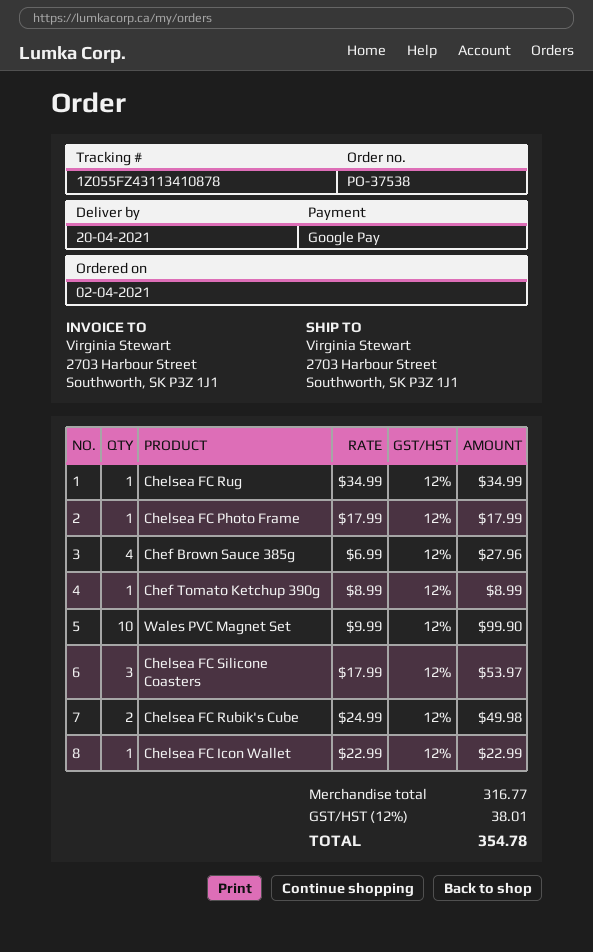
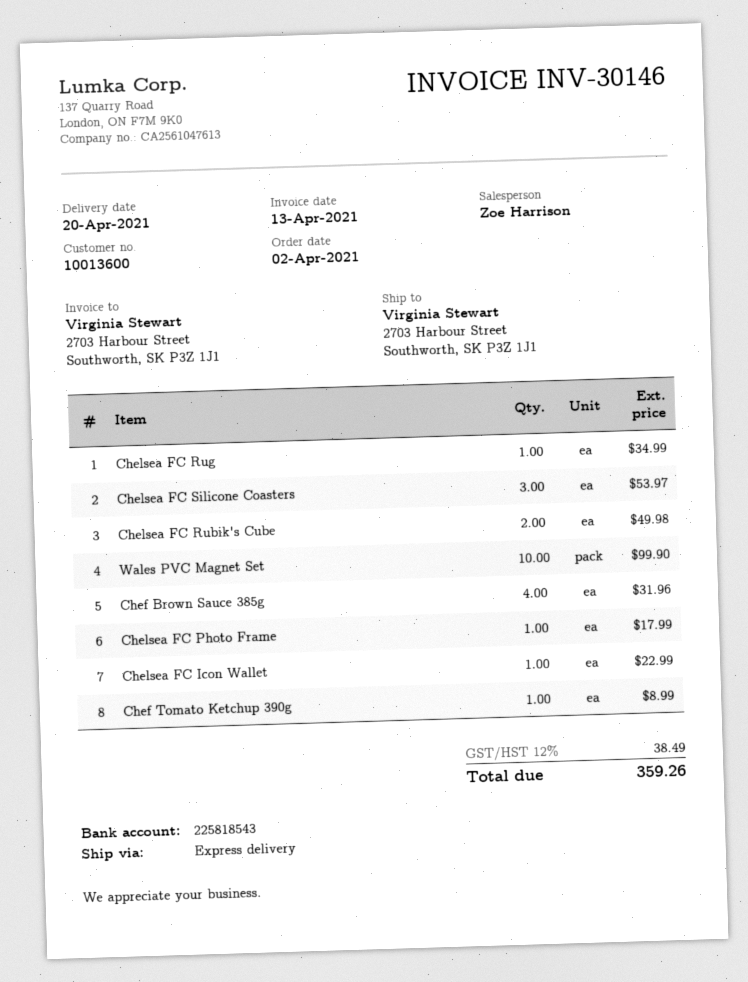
Chef Brown Sauce 385g: 4 for 27.96 -> 4 for 31.96
tax: 12% = 38.01 -> 12% = 38.49
total: 354.78 -> 359.26

